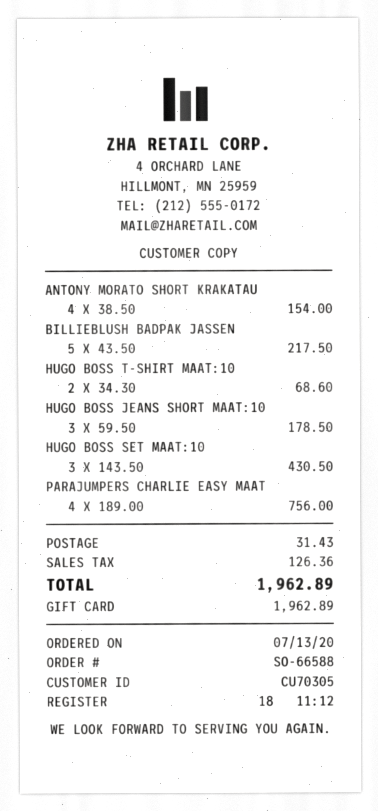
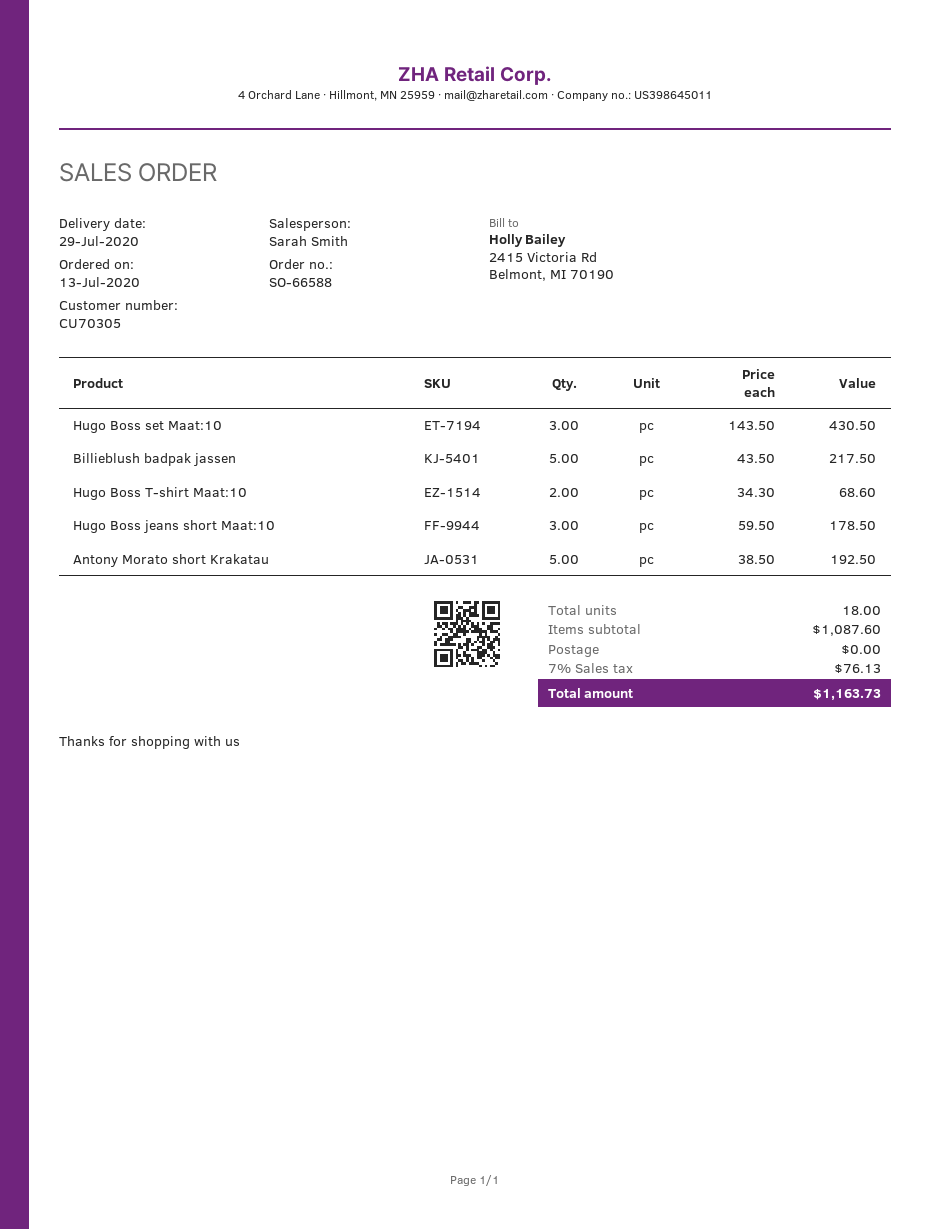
ANTONY MORATO SHORT KRAKATAU: 4 x 38.50 = 154.00 -> 5 x 38.50 = 192.50
PARAJUMPERS CHARLIE EASY MAAT: 4 x 189.00 = 756.00 -> none
shipping: 31.43 -> 0.00
tax: 126.36 -> 76.13
total: 1962.89 -> 1163.73

